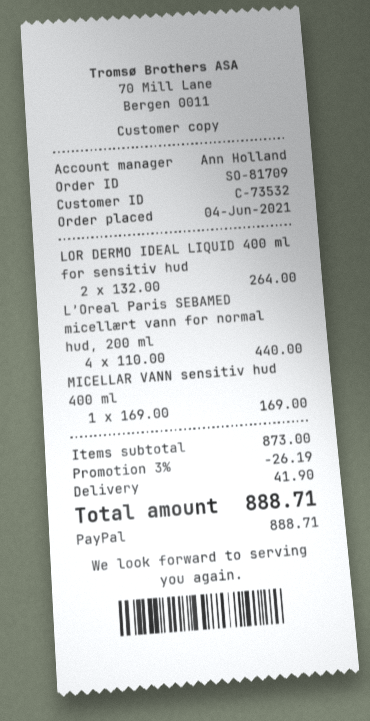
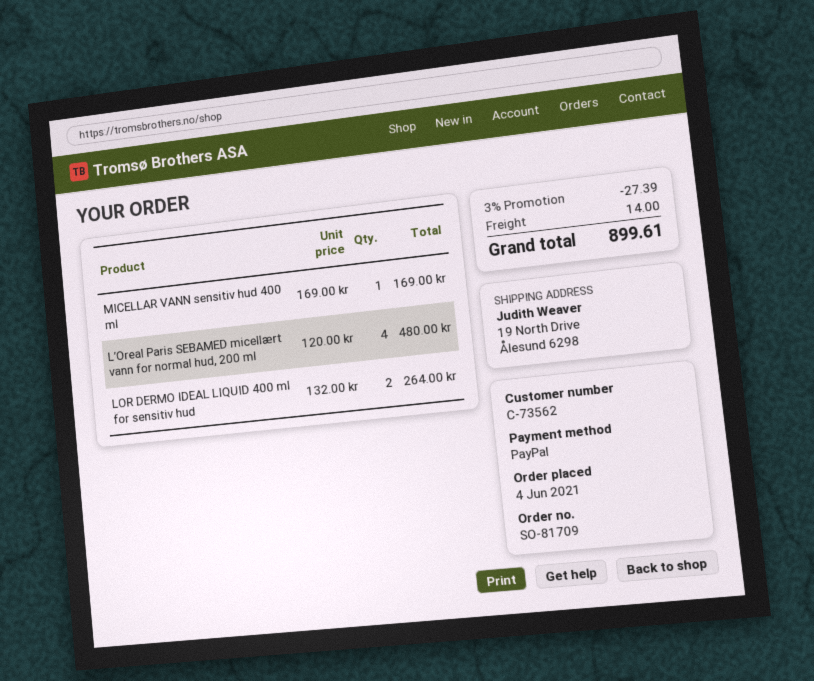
customer number: C-73532 -> C-73562
L’Oreal Paris SEBAMED micellært vann for normal hud, 200 ml: 4 x 110.00 = 440.00 -> 4 x 120.00 = 480.00
discount: 3% = 26.19 -> 3% = 27.39
shipping: 41.90 -> 14.00
total: 888.71 -> 899.61

